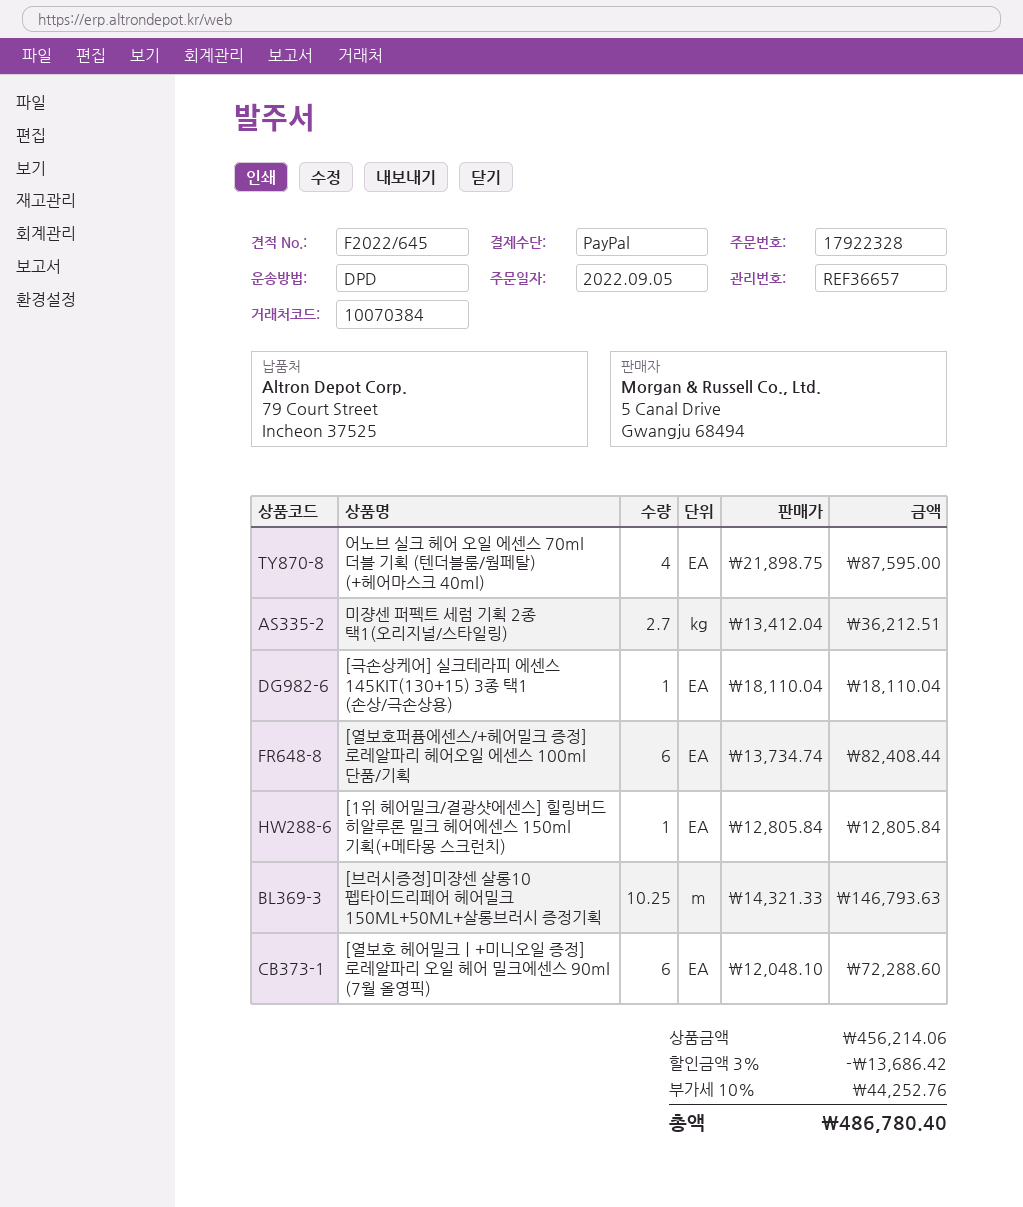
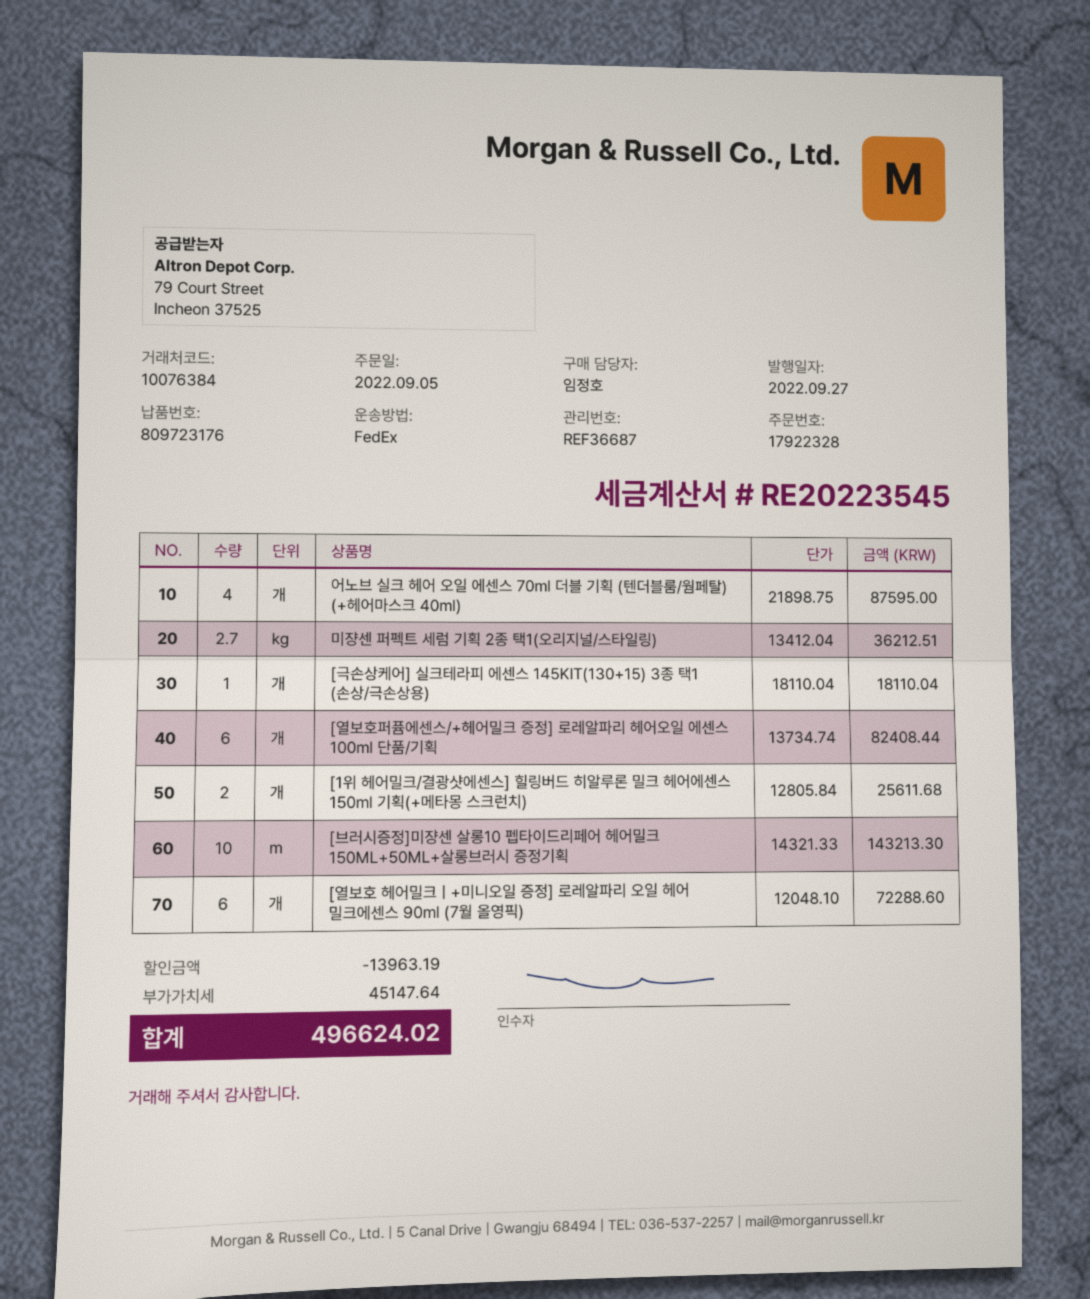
customer number: 10070384 -> 10076384
reference: REF36657 -> REF36687
shipping method: DPD -> FedEx
[1위 헤어밀크/결광샷에센스] 힐링버드 히알루론 밀크 헤어에센스 150ml 기획(+메타몽 스크런치): 1 x 12805.84 = 12805.84 -> 2 x 12805.84 = 25611.68
[브러시증정]미쟝센 살롱10 펩타이드리페어 헤어밀크 150ML+50ML+살롱브러시 증정기획: 10.25 x 14321.33 = 146793.63 -> 10 x 14321.33 = 143213.30
discount: 13686.42 -> 13963.19
tax: 44252.76 -> 45147.64
total: 486780.40 -> 496624.02

